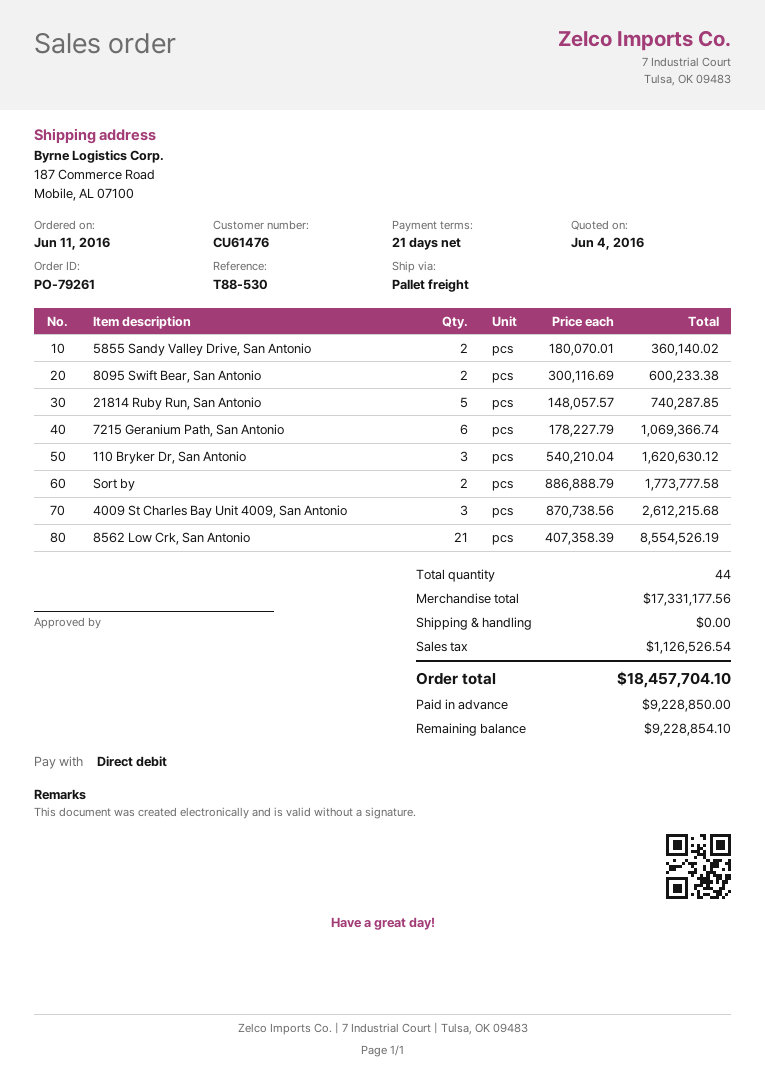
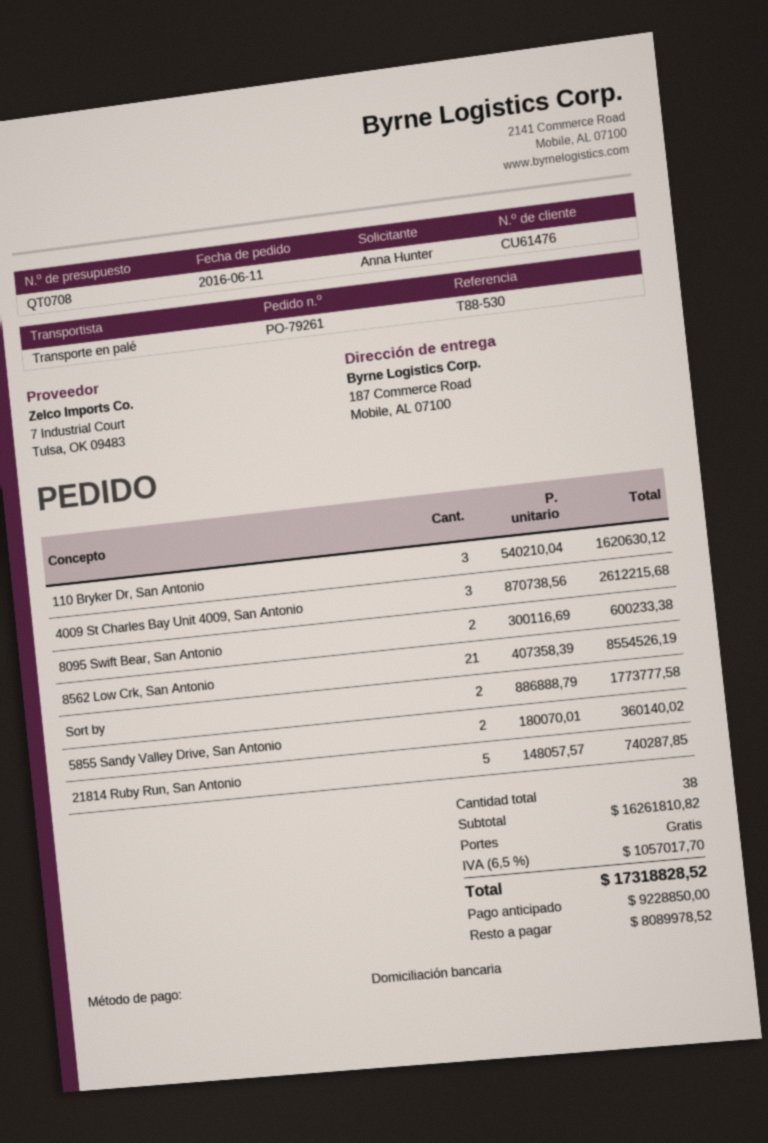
7215 Geranium Path, San Antonio: 6 x 178227.79 = 1069366.74 -> none
total quantity: 44 -> 38
subtotal: 17331177.56 -> 16261810.82
tax: 1126526.54 -> 1057017.70
total: 18457704.10 -> 17318828.52
balance: 9228854.10 -> 8089978.52

